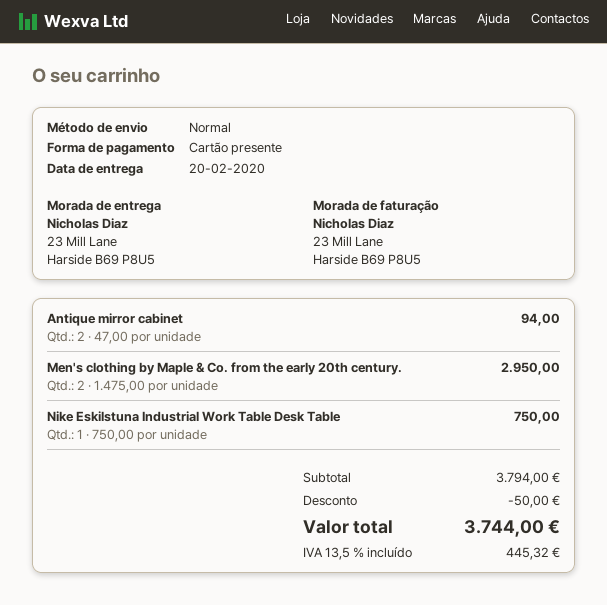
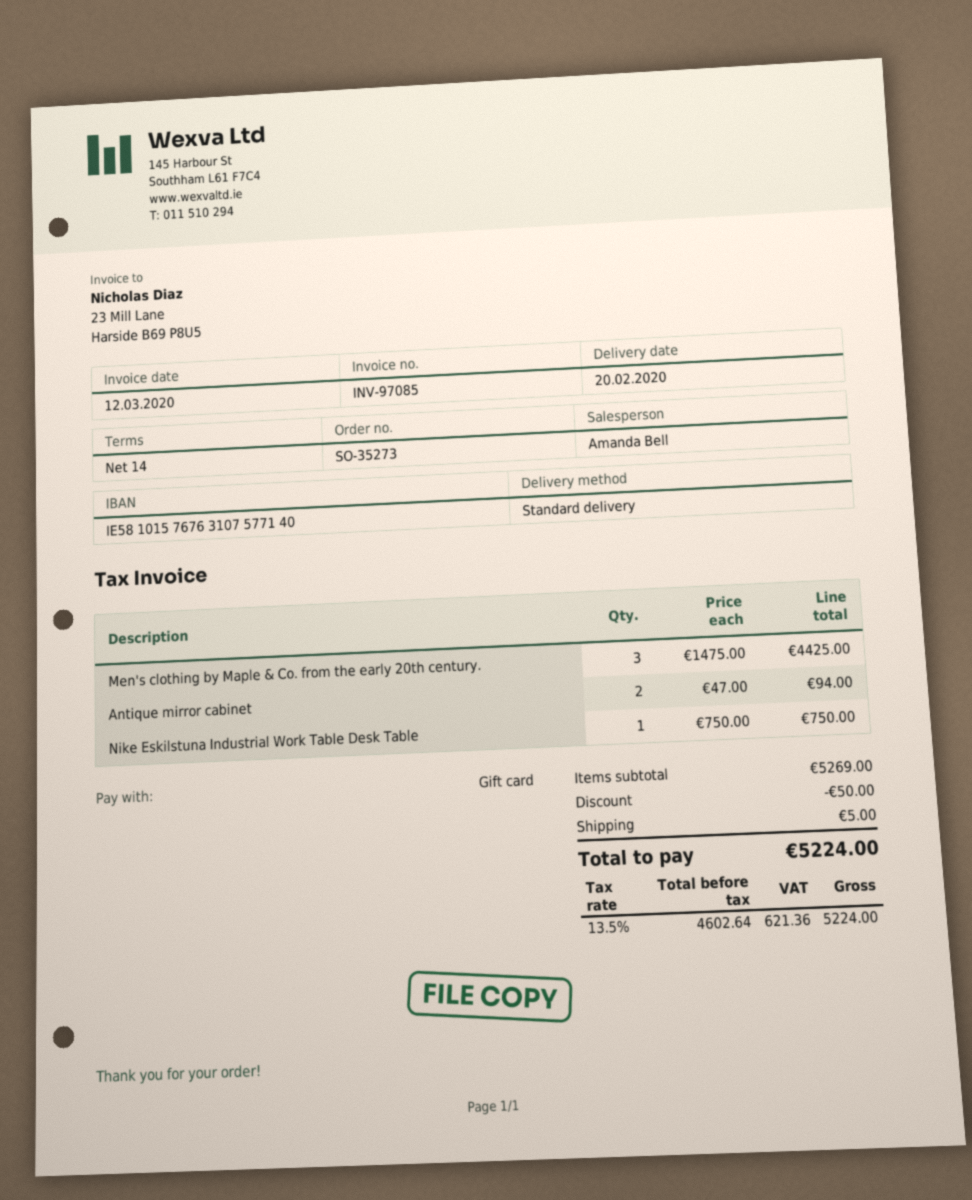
Men's clothing by Maple & Co. from the early 20th century.: 2 x 1475.00 = 2950.00 -> 3 x 1475.00 = 4425.00
subtotal: 3794.00 -> 5269.00
shipping: none -> 5.00
tax: 13.5% = 445.32 -> 13.5% = 621.36
total: 3744.00 -> 5224.00

